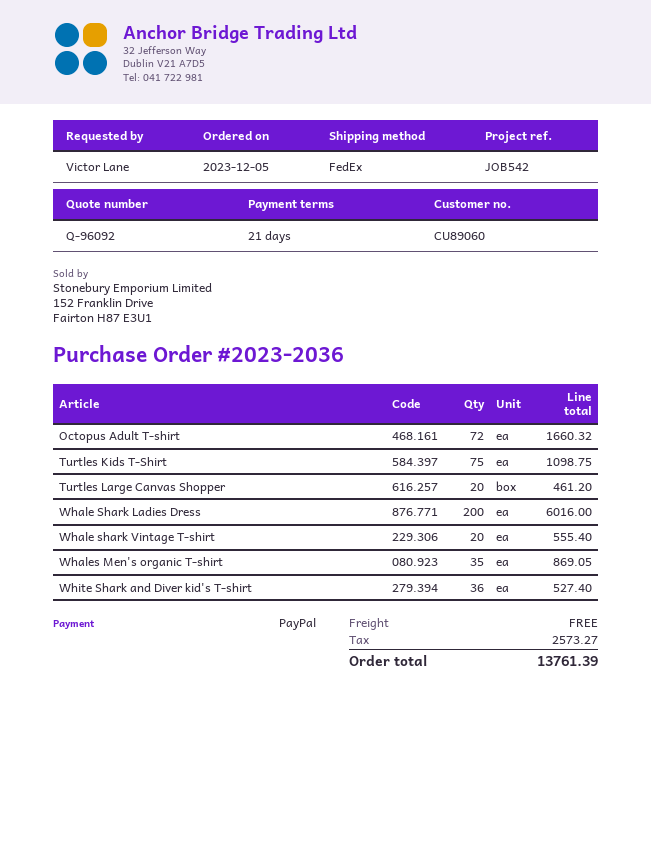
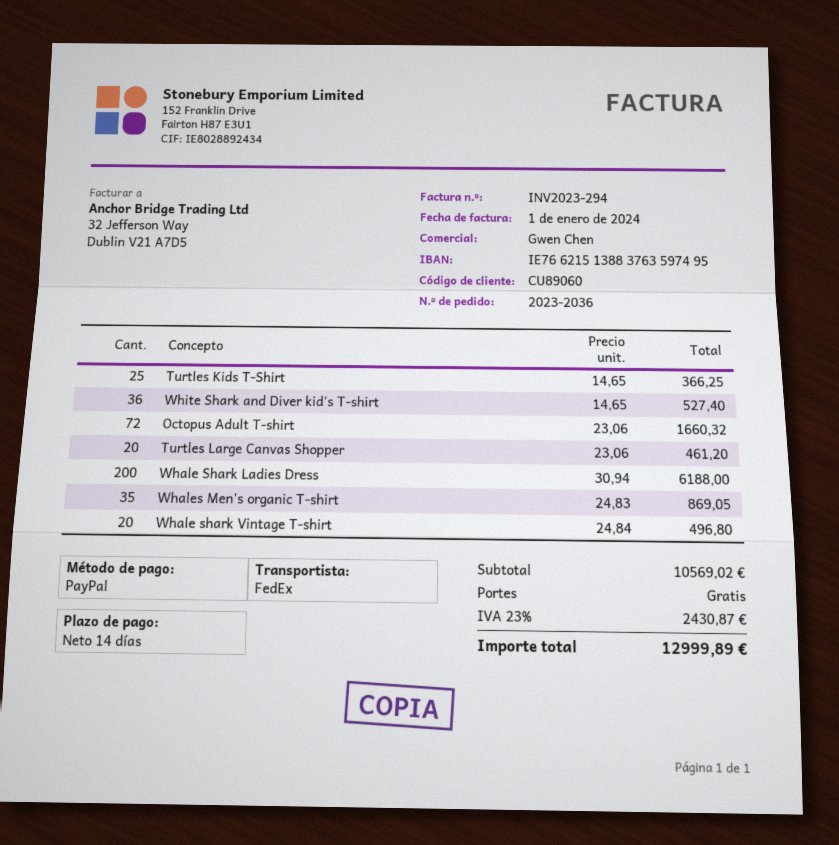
payment terms: 21 days -> 14 days
Turtles Kids T-Shirt: 75 for 1098.75 -> 25 for 366.25
Whale Shark Ladies Dress: 200 for 6016.00 -> 200 for 6188.00
Whale shark Vintage T-shirt: 20 for 555.40 -> 20 for 496.80
tax: 2573.27 -> 2430.87
total: 13761.39 -> 12999.89

